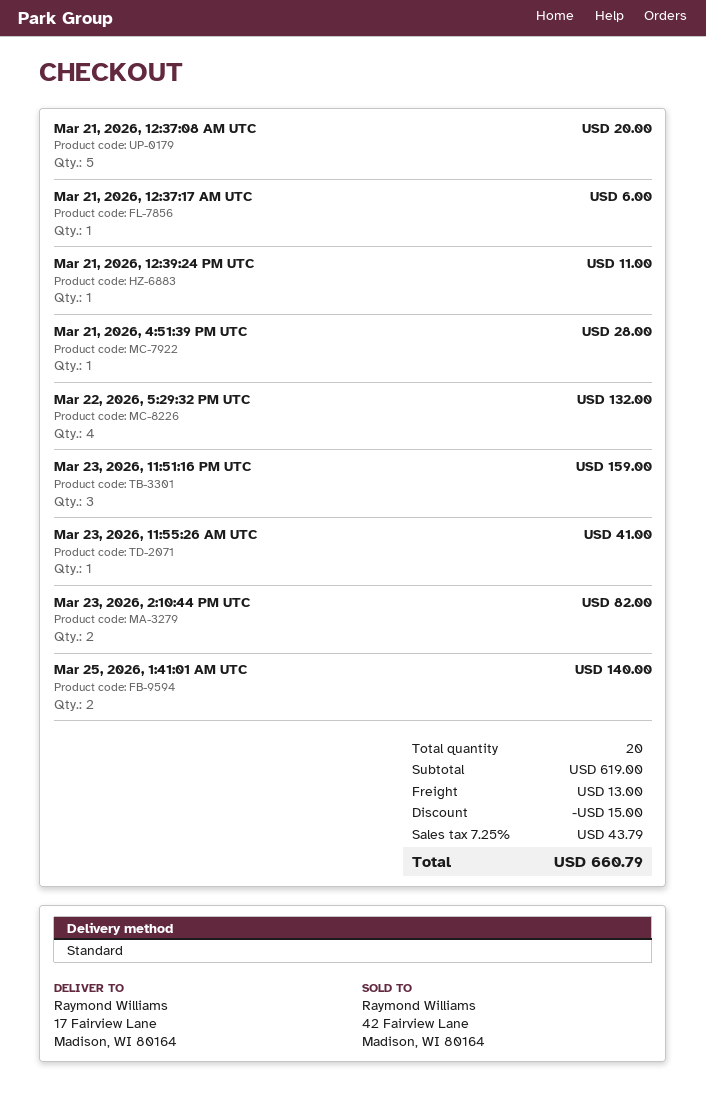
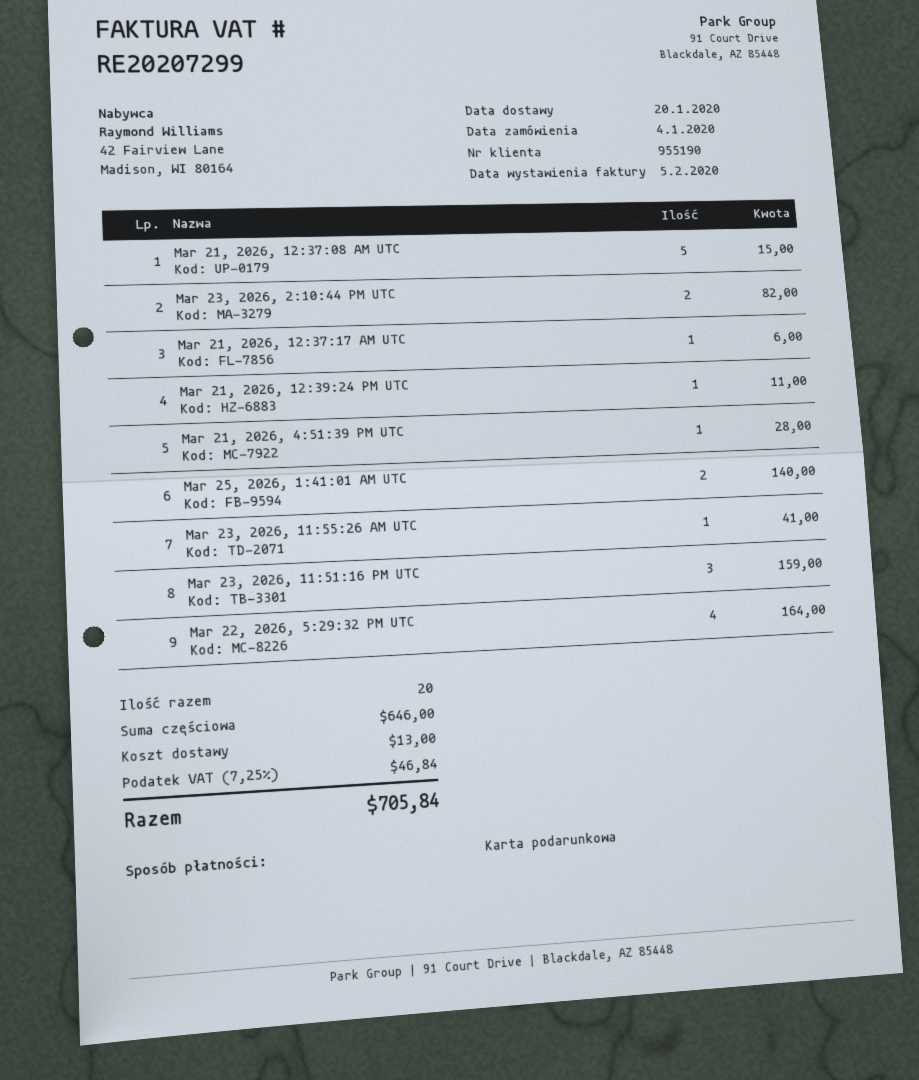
Mar 21, 2026, 12:37:08 AM UTC: 5 for 20.00 -> 5 for 15.00
Mar 22, 2026, 5:29:32 PM UTC: 4 for 132.00 -> 4 for 164.00
subtotal: 619.00 -> 646.00
discount: 15.00 -> none
tax: 7.25% = 43.79 -> 7.25% = 46.84
total: 660.79 -> 705.84

